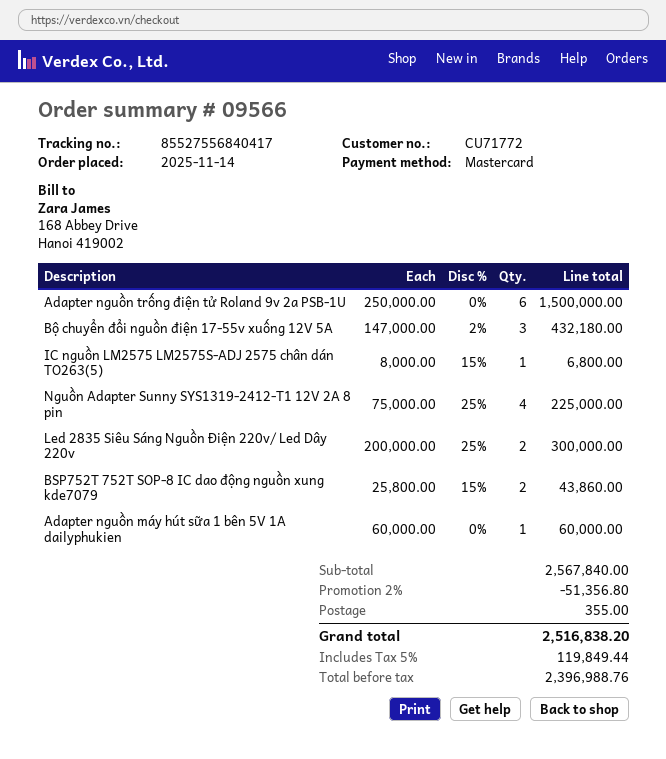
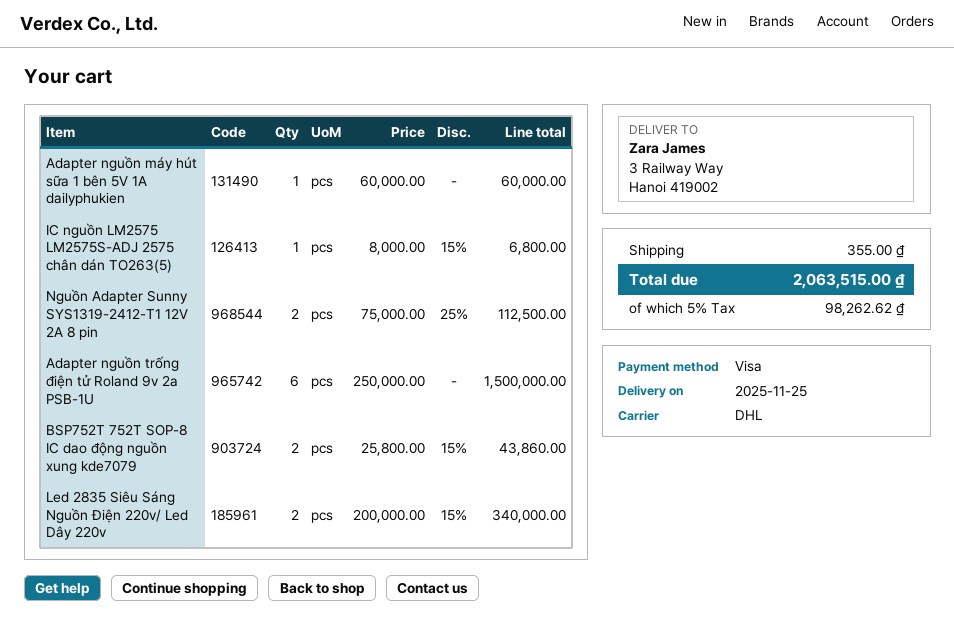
payment method: Mastercard -> Visa
Bộ chuyển đổi nguồn điện 17-55v xuống 12V 5A: 3 x 147000.00 - 2% = 432180.00 -> none
Nguồn Adapter Sunny SYS1319-2412-T1 12V 2A 8 pin: 4 x 75000.00 - 25% = 225000.00 -> 2 x 75000.00 - 25% = 112500.00
Led 2835 Siêu Sáng Nguồn Điện 220v/ Led Dây 220v: 2 x 200000.00 - 25% = 300000.00 -> 2 x 200000.00 - 15% = 340000.00
discount: 2% = 51356.80 -> none
tax: 5% = 119849.44 -> 5% = 98262.62
total: 2516838.20 -> 2063515.00

